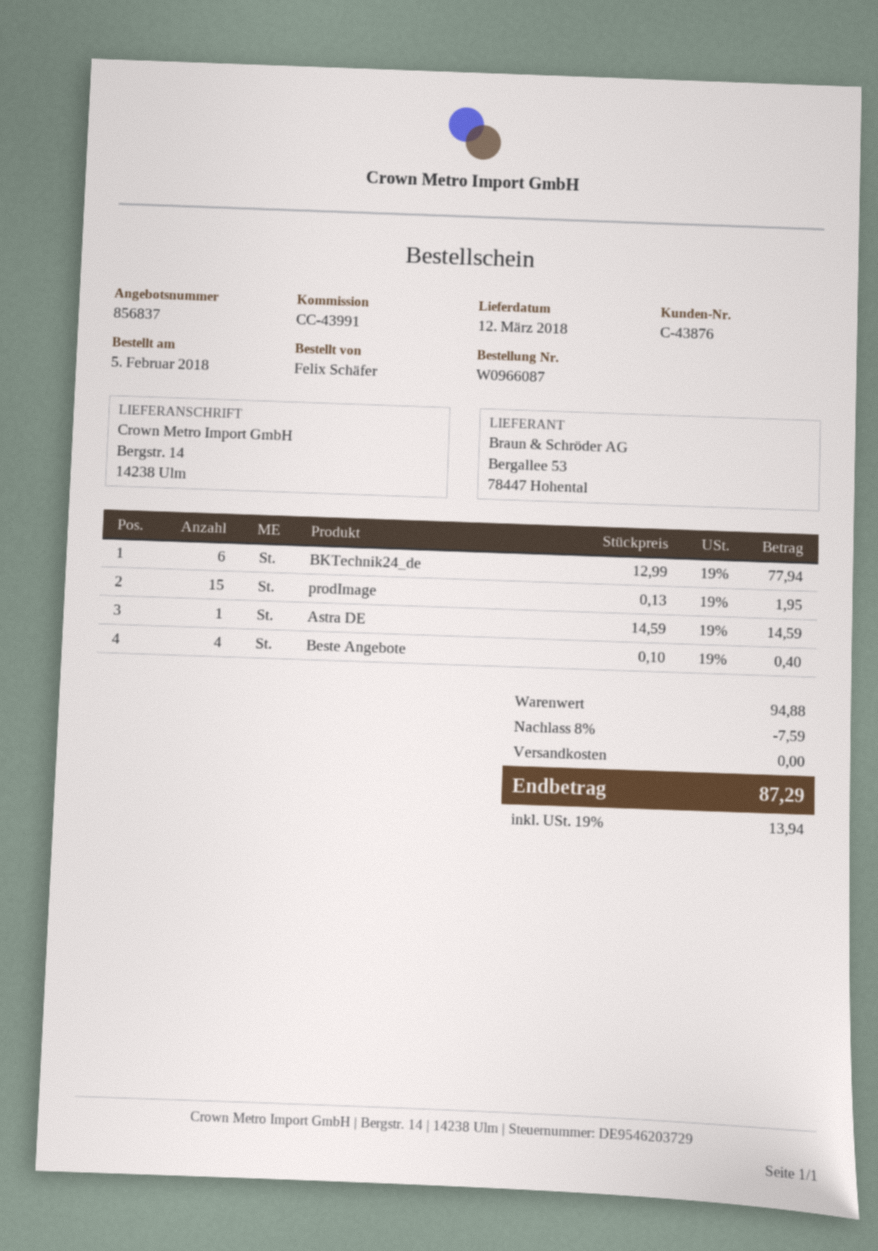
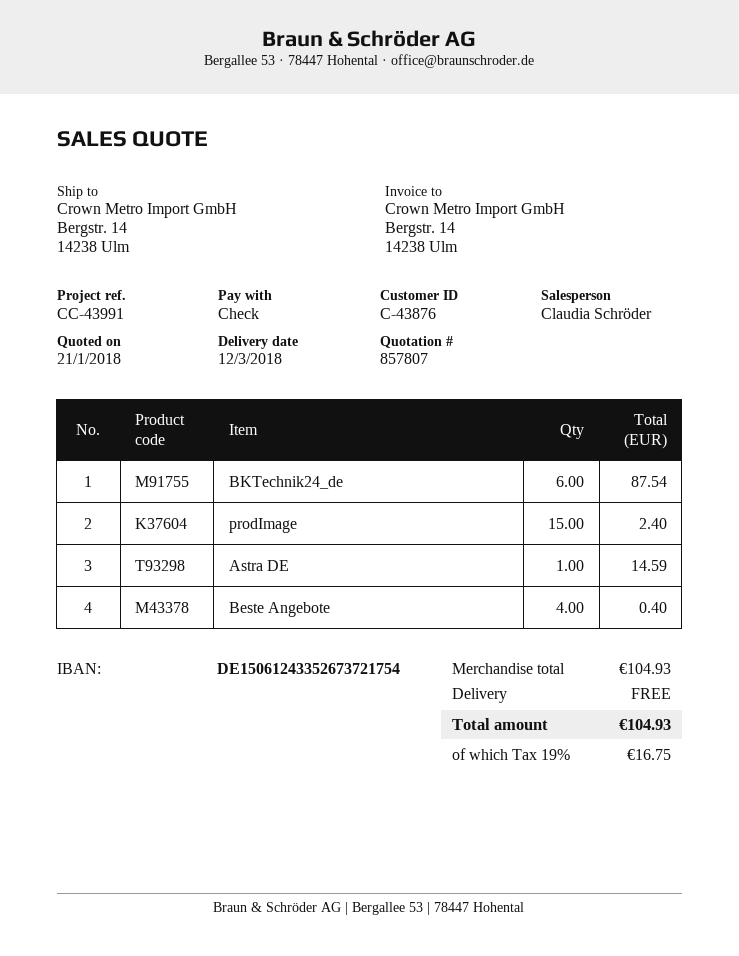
quote number: 856837 -> 857807
BKTechnik24_de: 6 for 77.94 -> 6 for 87.54
prodImage: 15 for 1.95 -> 15 for 2.40
subtotal: 94.88 -> 104.93
discount: 8% = 7.59 -> none
tax: 19% = 13.94 -> 19% = 16.75
total: 87.29 -> 104.93

